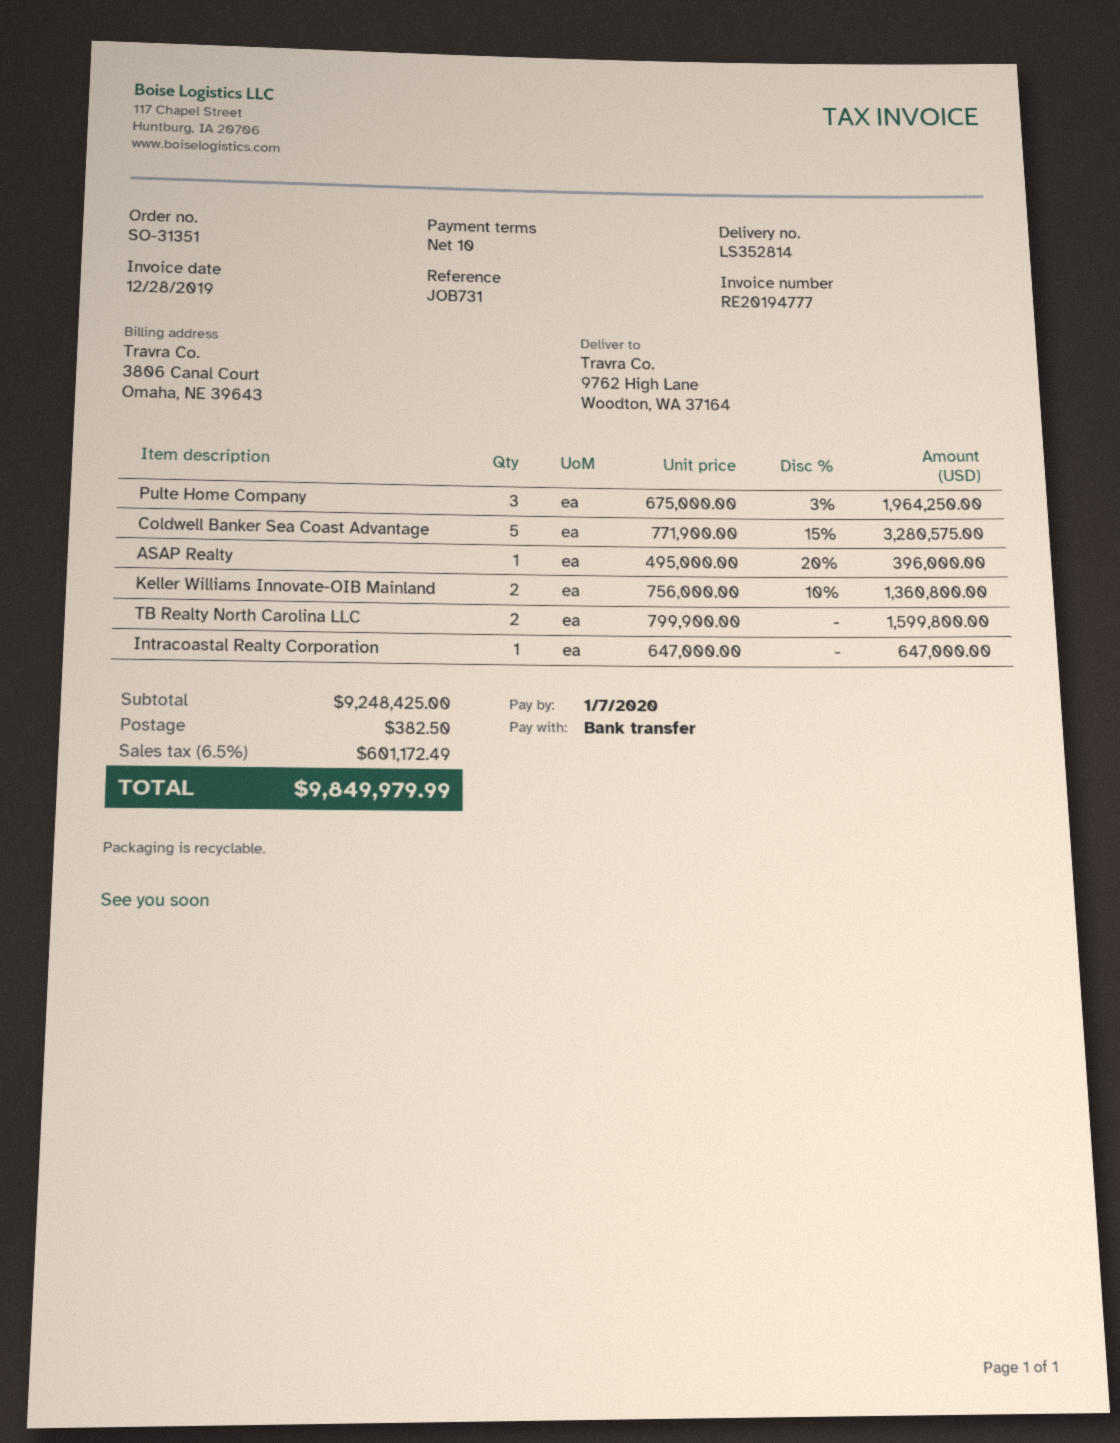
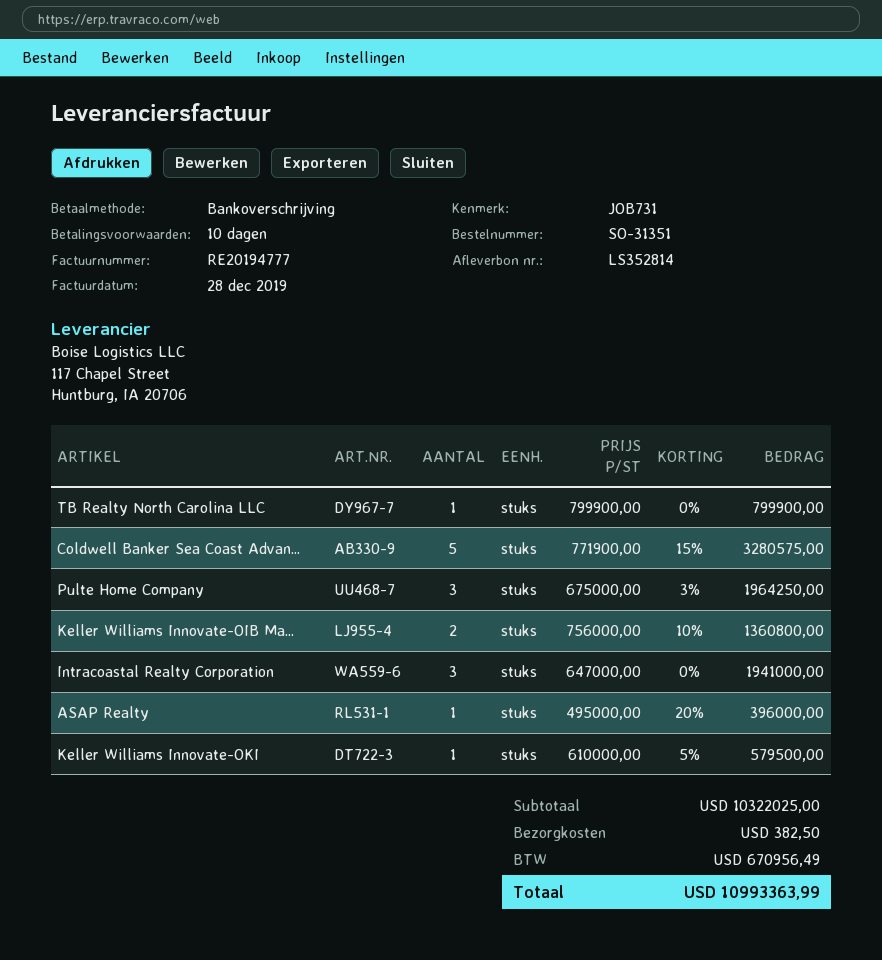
TB Realty North Carolina LLC: 2 x 799900.00 = 1599800.00 -> 1 x 799900.00 = 799900.00
Intracoastal Realty Corporation: 1 x 647000.00 = 647000.00 -> 3 x 647000.00 = 1941000.00
Keller Williams Innovate-OKI: none -> 1 x 610000.00 - 5% = 579500.00
subtotal: 9248425.00 -> 10322025.00
tax: 601172.49 -> 670956.49
total: 9849979.99 -> 10993363.99

